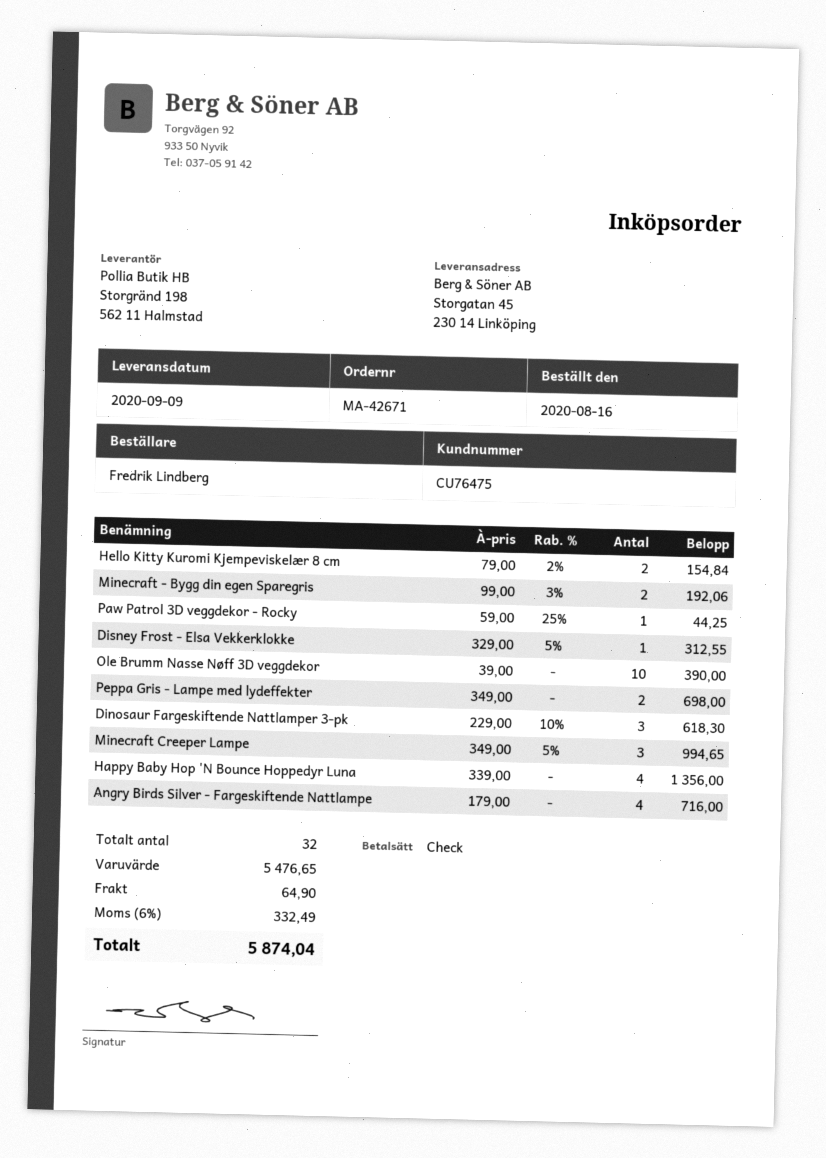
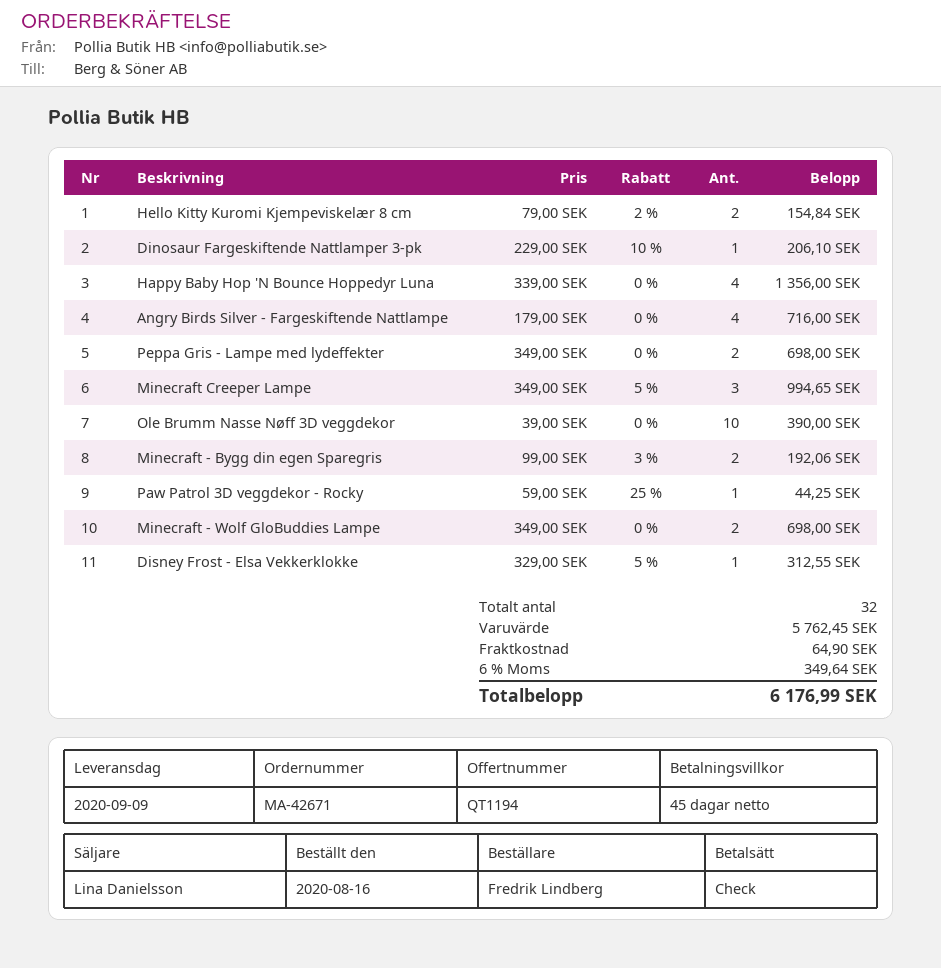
Dinosaur Fargeskiftende Nattlamper 3-pk: 3 x 229.00 - 10% = 618.30 -> 1 x 229.00 - 10% = 206.10
Minecraft - Wolf GloBuddies Lampe: none -> 2 x 349.00 = 698.00
subtotal: 5476.65 -> 5762.45
tax: 6% = 332.49 -> 6% = 349.64
total: 5874.04 -> 6176.99

